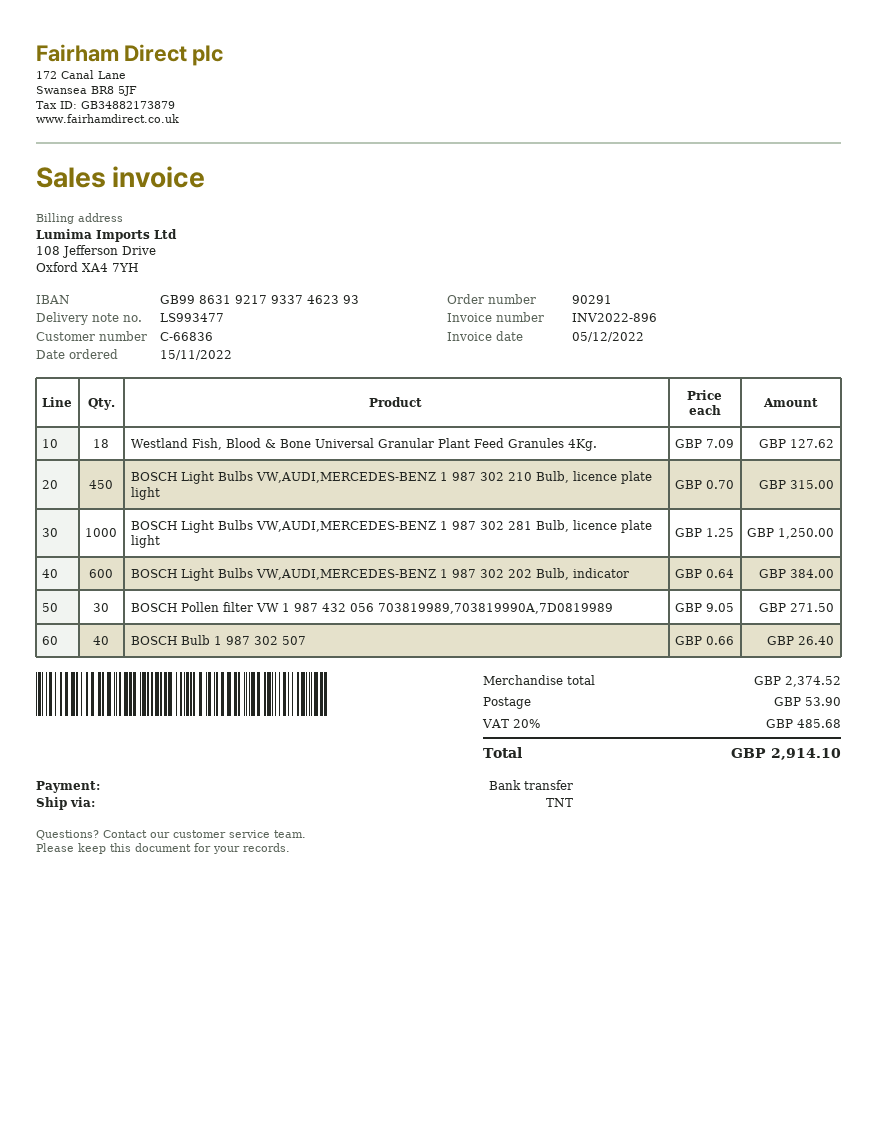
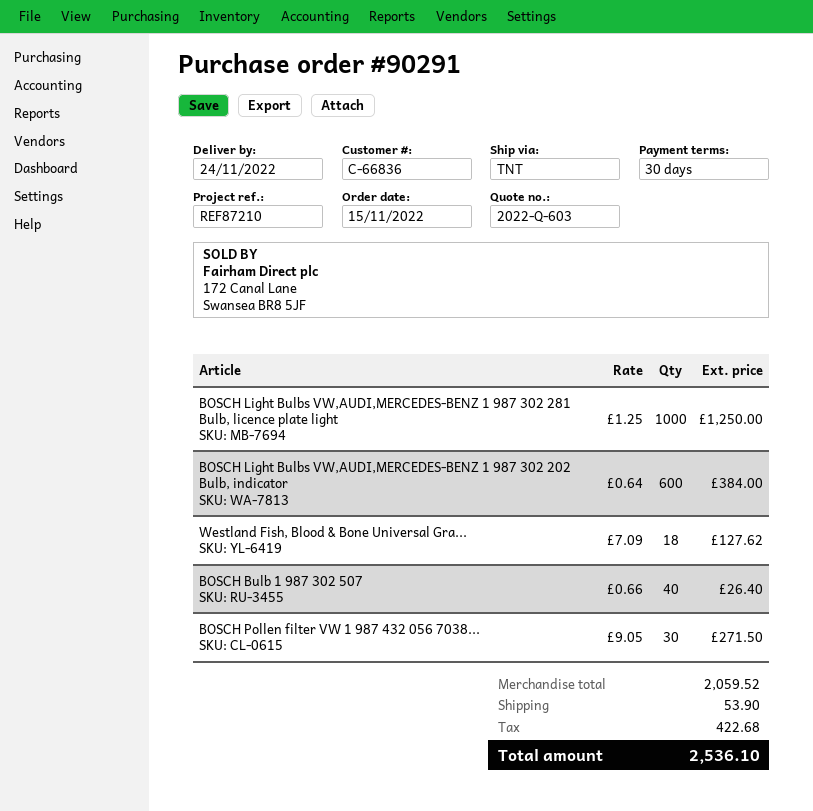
BOSCH Light Bulbs VW,AUDI,MERCEDES-BENZ 1 987 302 210 Bulb, licence plate light: 450 x 0.70 = 315.00 -> none
subtotal: 2374.52 -> 2059.52
tax: 485.68 -> 422.68
total: 2914.10 -> 2536.10

